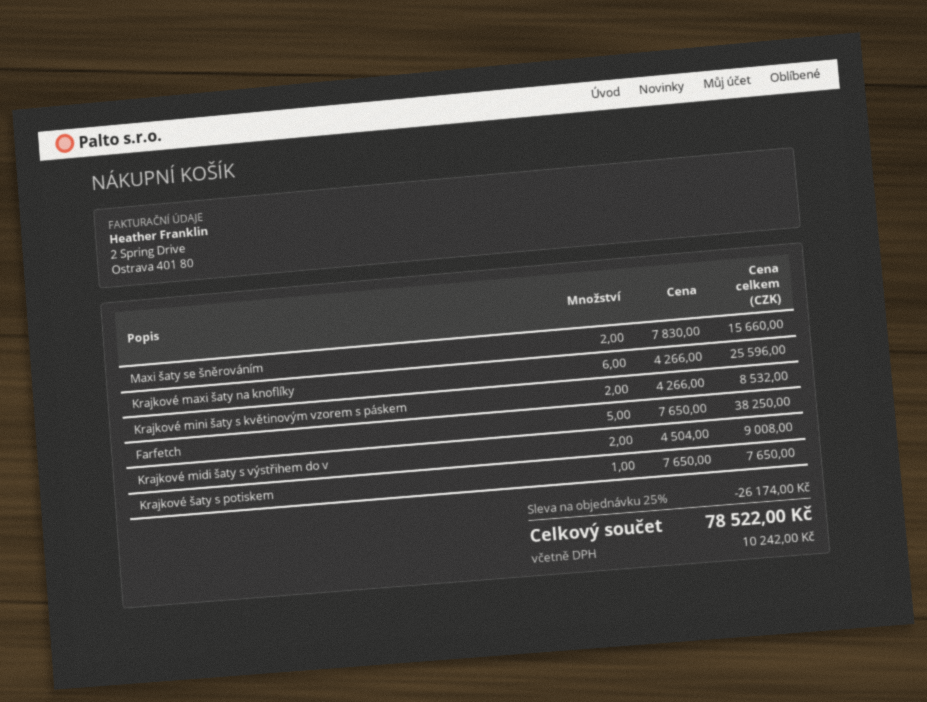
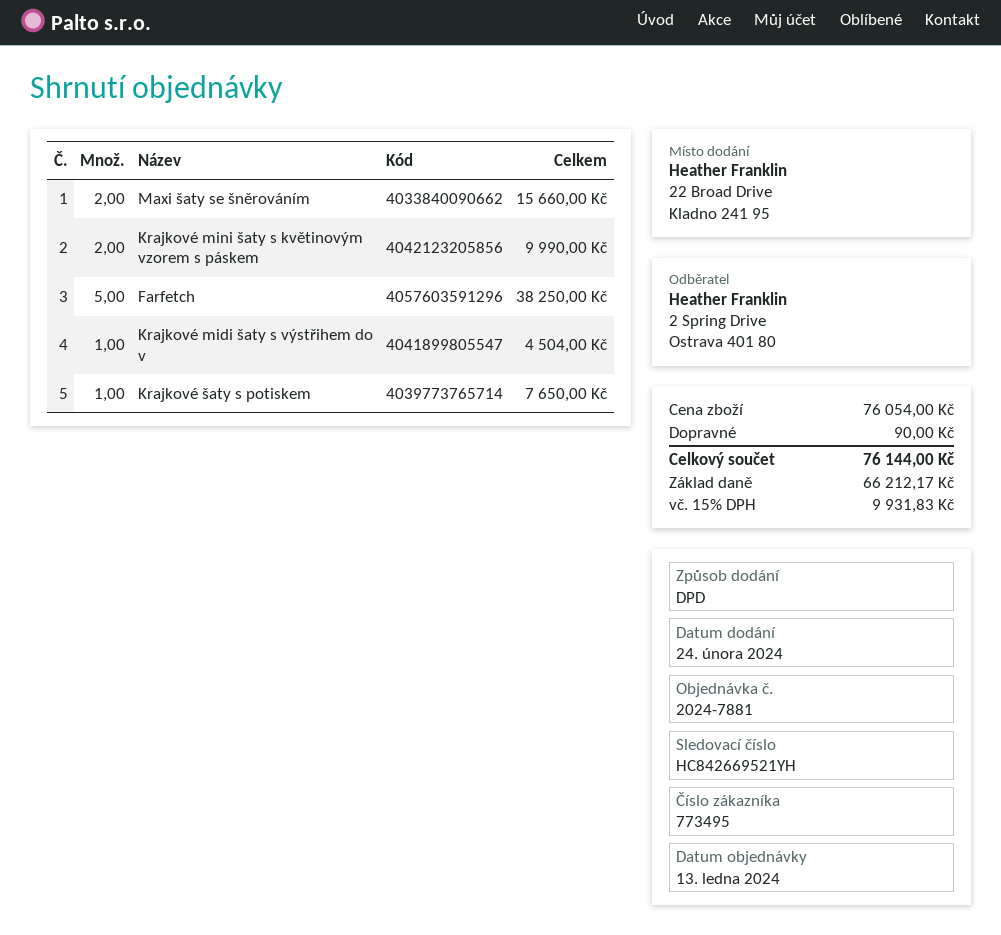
Krajkové maxi šaty na knoflíky: 6 for 25596.00 -> none
Krajkové mini šaty s květinovým vzorem s páskem: 2 for 8532.00 -> 2 for 9990.00
Krajkové midi šaty s výstřihem do v: 2 for 9008.00 -> 1 for 4504.00
discount: 25% = 26174.00 -> none
shipping: none -> 90.00
tax: 10242.00 -> 9931.83
total: 78522.00 -> 76144.00

